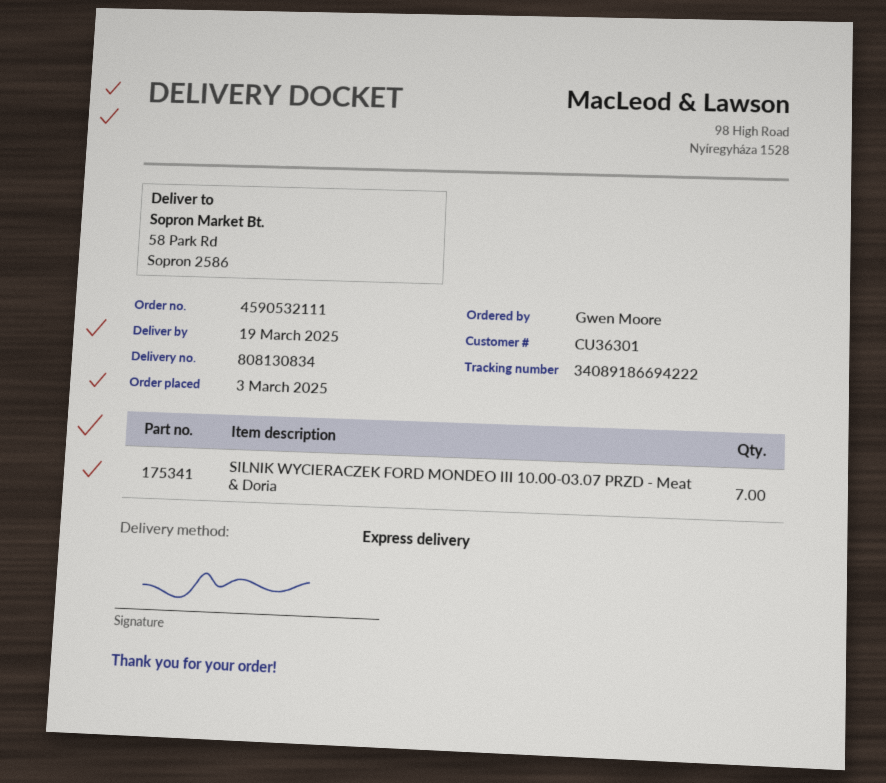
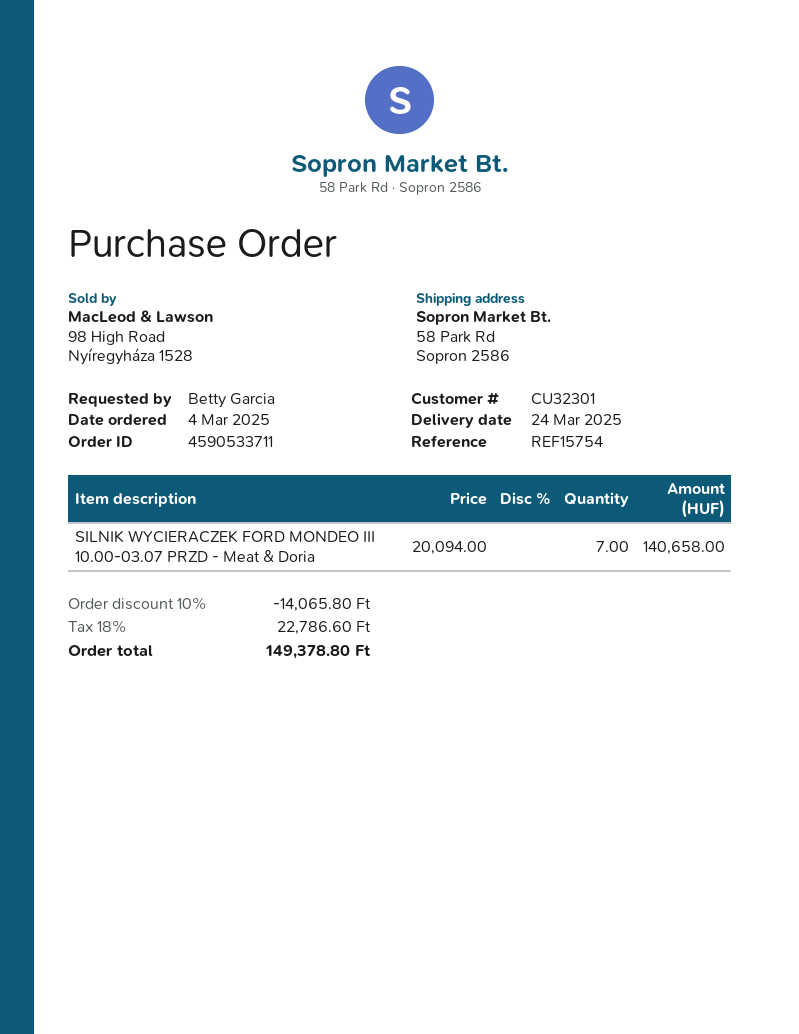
order number: 4590532111 -> 4590533711
order date: 2025-03-03 -> 2025-03-04
delivery date: 2025-03-19 -> 2025-03-24
customer number: CU36301 -> CU32301
ordered by: Gwen Moore -> Betty Garcia

